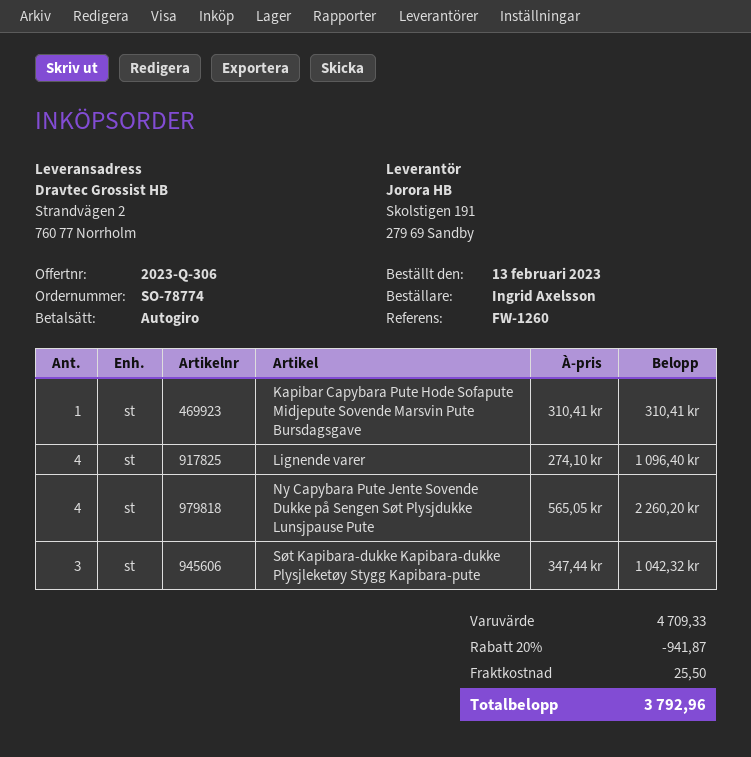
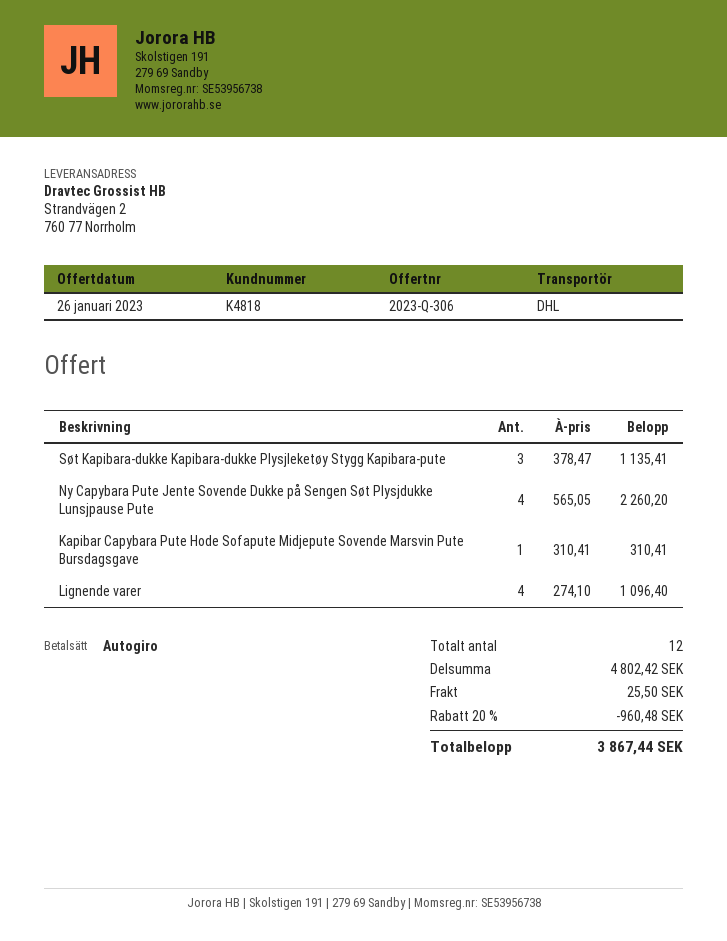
Søt Kapibara-dukke Kapibara-dukke Plysjleketøy Stygg Kapibara-pute: 3 x 347.44 = 1042.32 -> 3 x 378.47 = 1135.41
subtotal: 4709.33 -> 4802.42
discount: 20% = 941.87 -> 20% = 960.48
total: 3792.96 -> 3867.44

